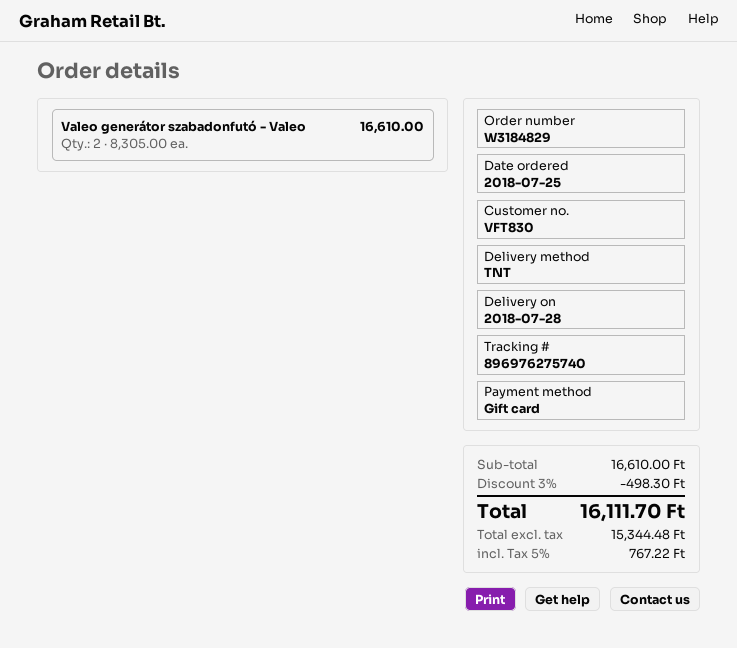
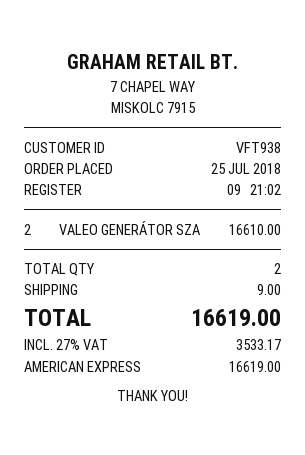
customer number: VFT830 -> VFT938
payment method: gift card -> American Express
discount: 3% = 498.30 -> none
shipping: none -> 9.00
tax: 5% = 767.22 -> 27% = 3533.17
total: 16111.70 -> 16619.00

